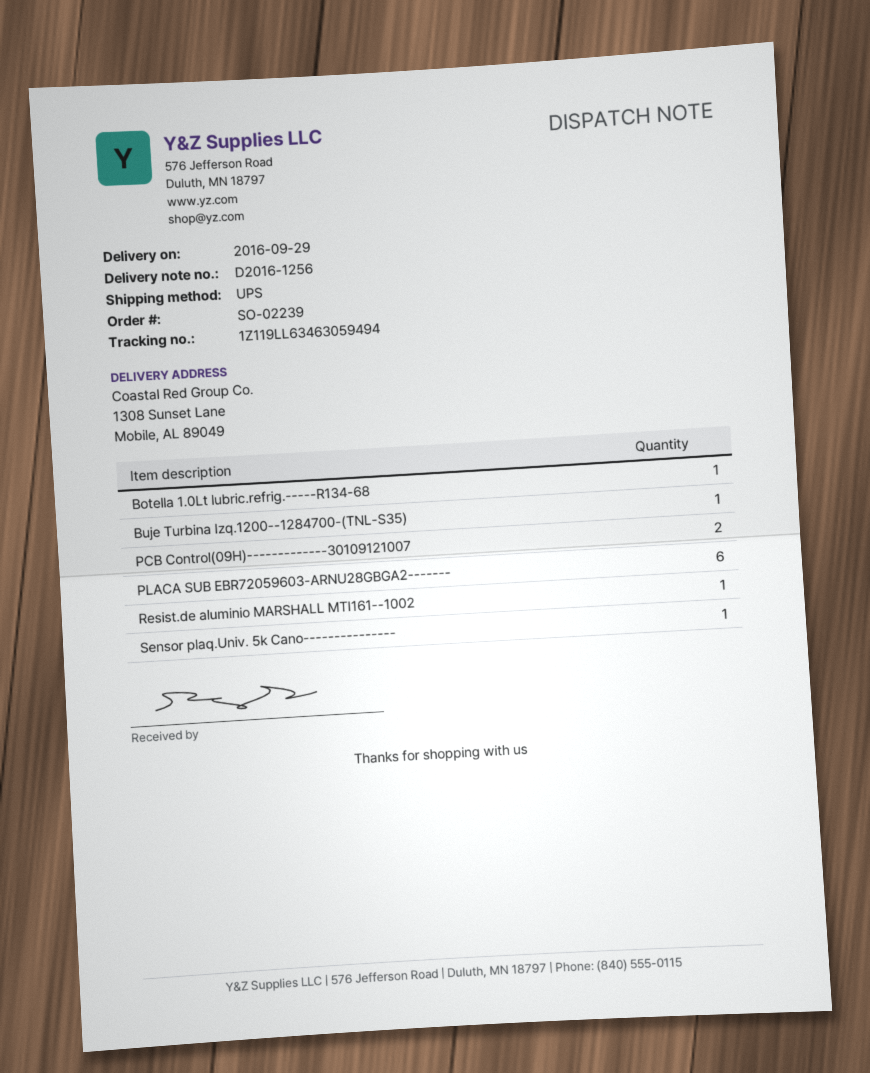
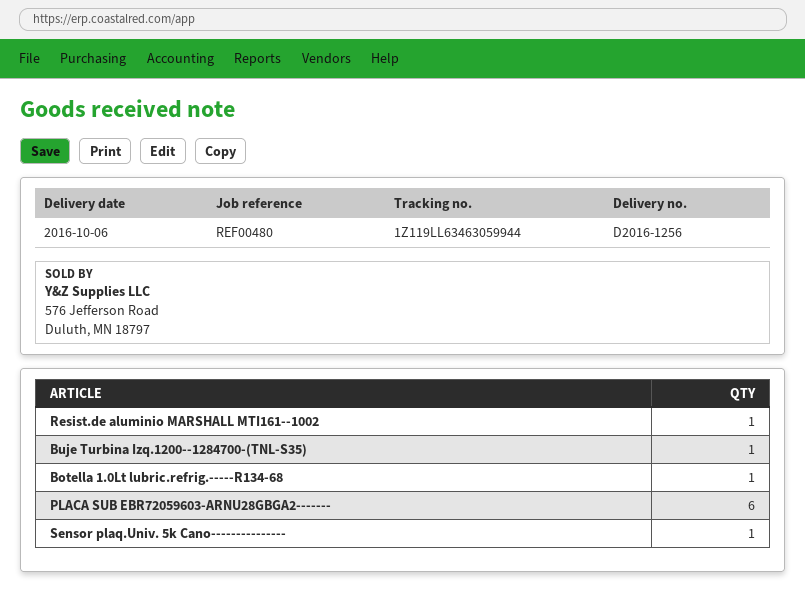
delivery date: 2016-09-29 -> 2016-10-06
tracking number: 1Z119LL63463059494 -> 1Z119LL63463059944
PCB Control(09H)-------------30109121007: 2 -> none

